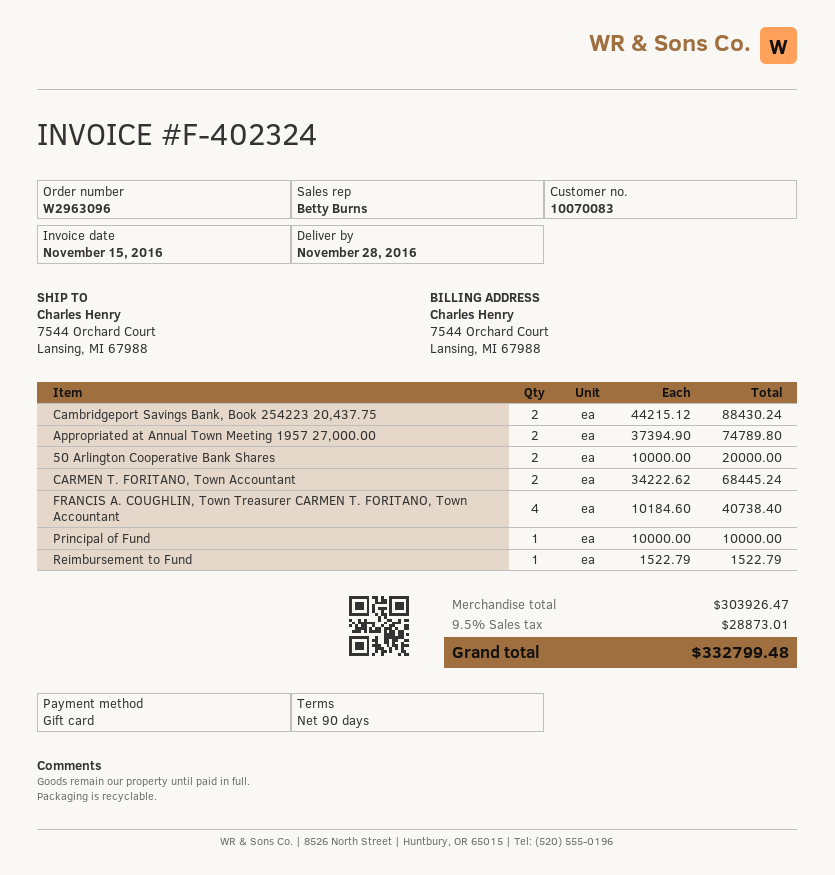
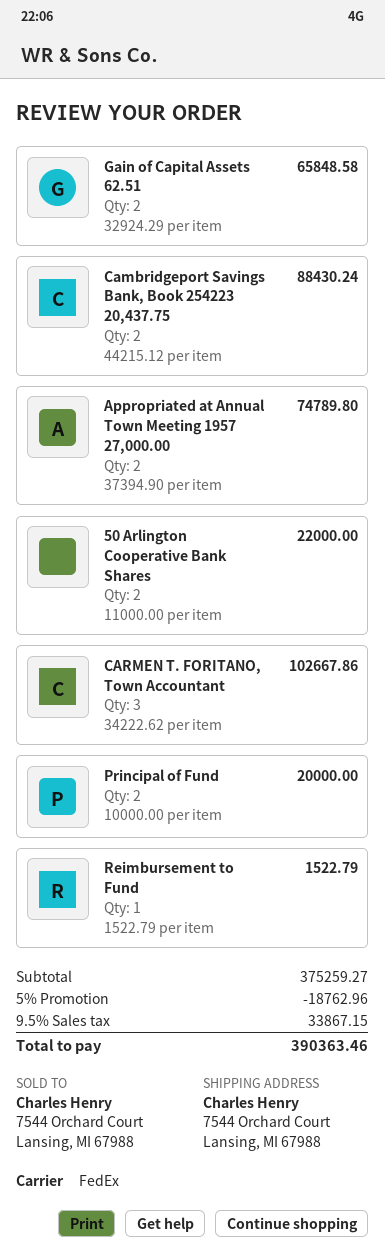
50 Arlington Cooperative Bank Shares: 2 x 10000.00 = 20000.00 -> 2 x 11000.00 = 22000.00
CARMEN T. FORITANO, Town Accountant: 2 x 34222.62 = 68445.24 -> 3 x 34222.62 = 102667.86
FRANCIS A. COUGHLIN, Town Treasurer CARMEN T. FORITANO, Town Accountant: 4 x 10184.60 = 40738.40 -> none
Principal of Fund: 1 x 10000.00 = 10000.00 -> 2 x 10000.00 = 20000.00
Gain of Capital Assets 62.51: none -> 2 x 32924.29 = 65848.58
subtotal: 303926.47 -> 375259.27
discount: none -> 5% = 18762.96
tax: 9.5% = 28873.01 -> 9.5% = 33867.15
total: 332799.48 -> 390363.46

